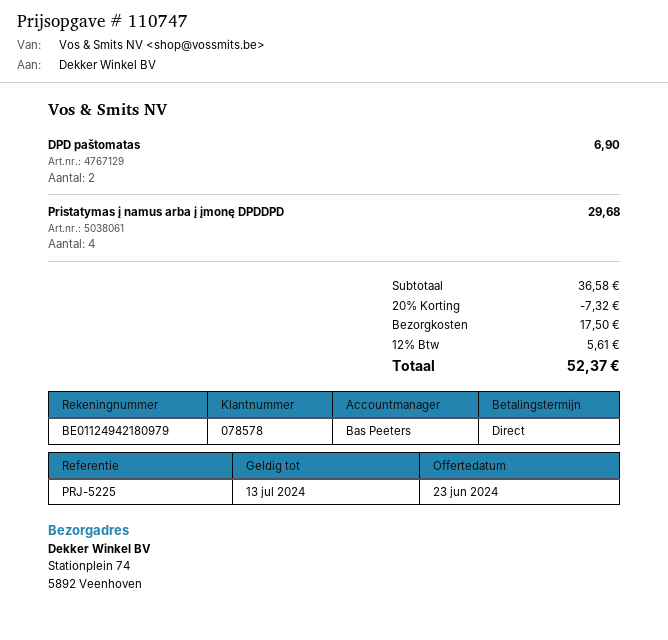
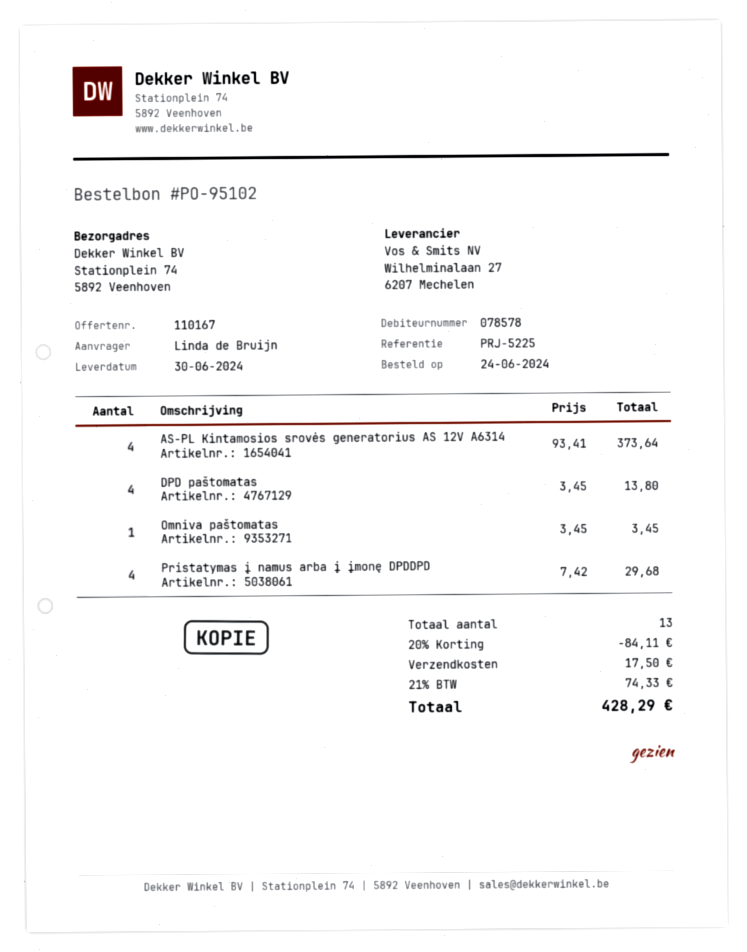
quote number: 110747 -> 110167
DPD paštomatas: 2 for 6.90 -> 4 for 13.80
AS-PL Kintamosios srovės generatorius AS 12V A6314: none -> 4 for 373.64
Omniva paštomatas: none -> 1 for 3.45
discount: 20% = 7.32 -> 20% = 84.11
tax: 12% = 5.61 -> 21% = 74.33
total: 52.37 -> 428.29

